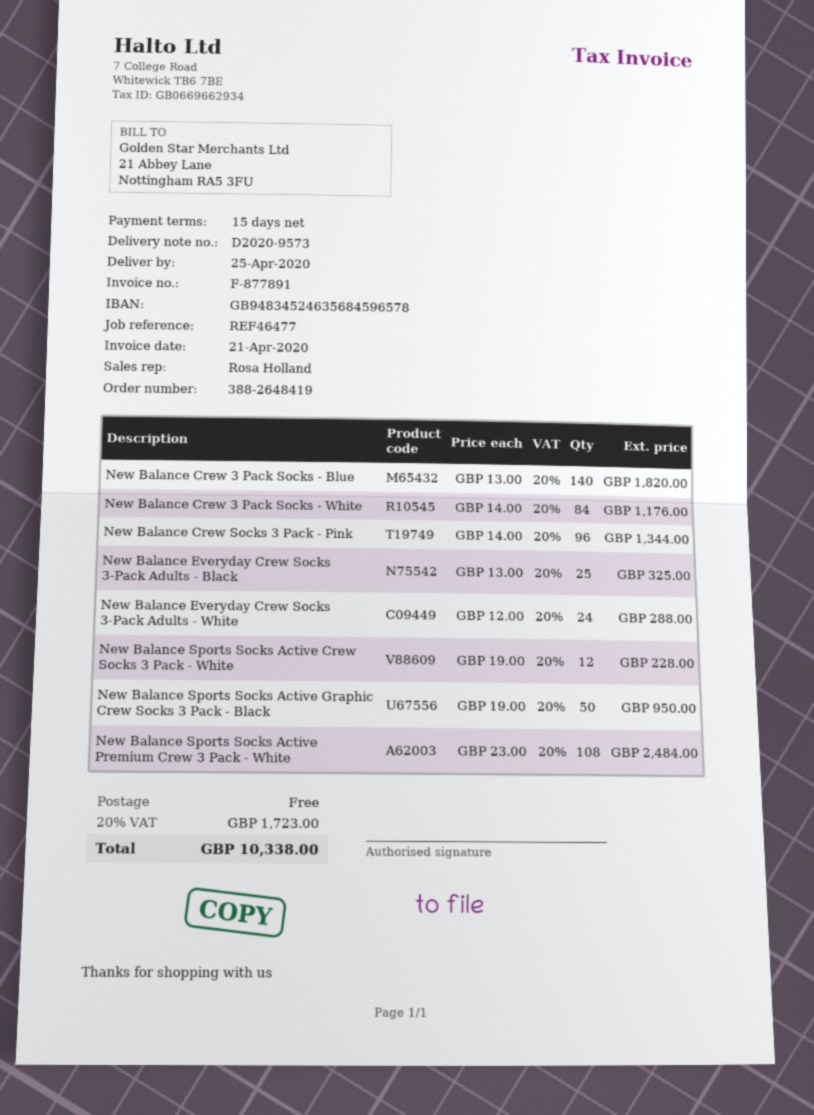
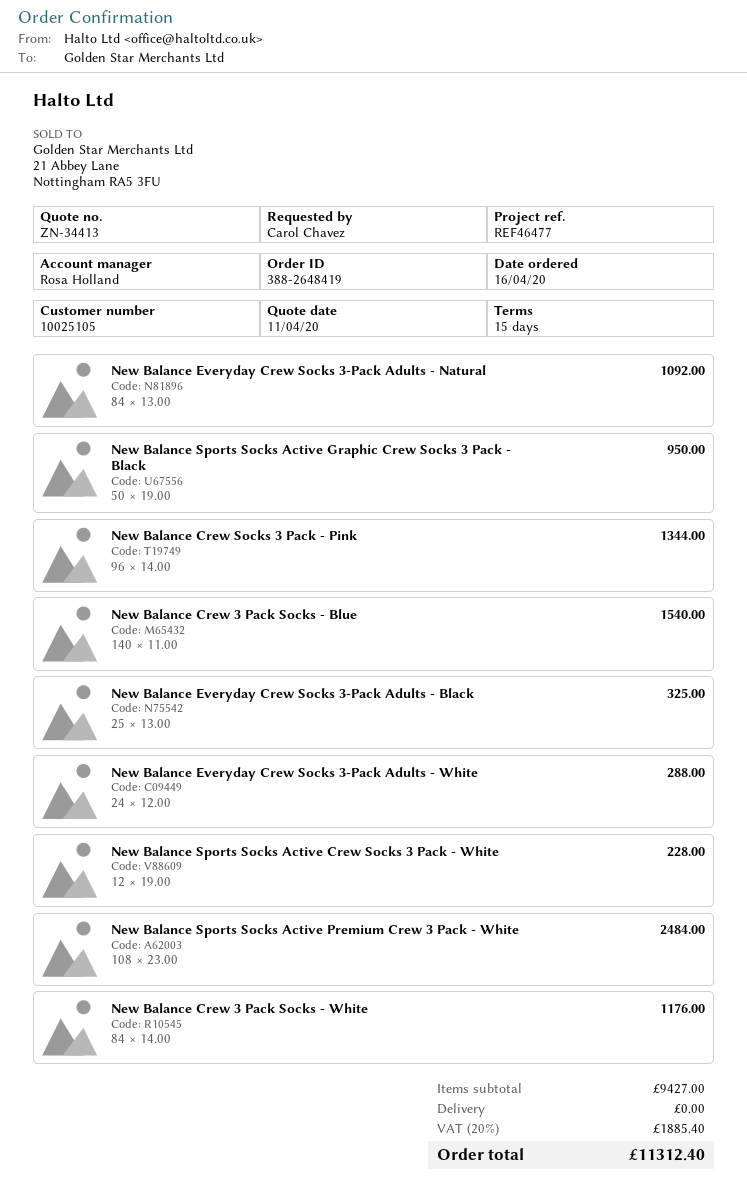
New Balance Crew 3 Pack Socks - Blue: 140 x 13.00 = 1820.00 -> 140 x 11.00 = 1540.00
New Balance Everyday Crew Socks 3-Pack Adults - Natural: none -> 84 x 13.00 = 1092.00
tax: 20% = 1723.00 -> 20% = 1885.40
total: 10338.00 -> 11312.40

